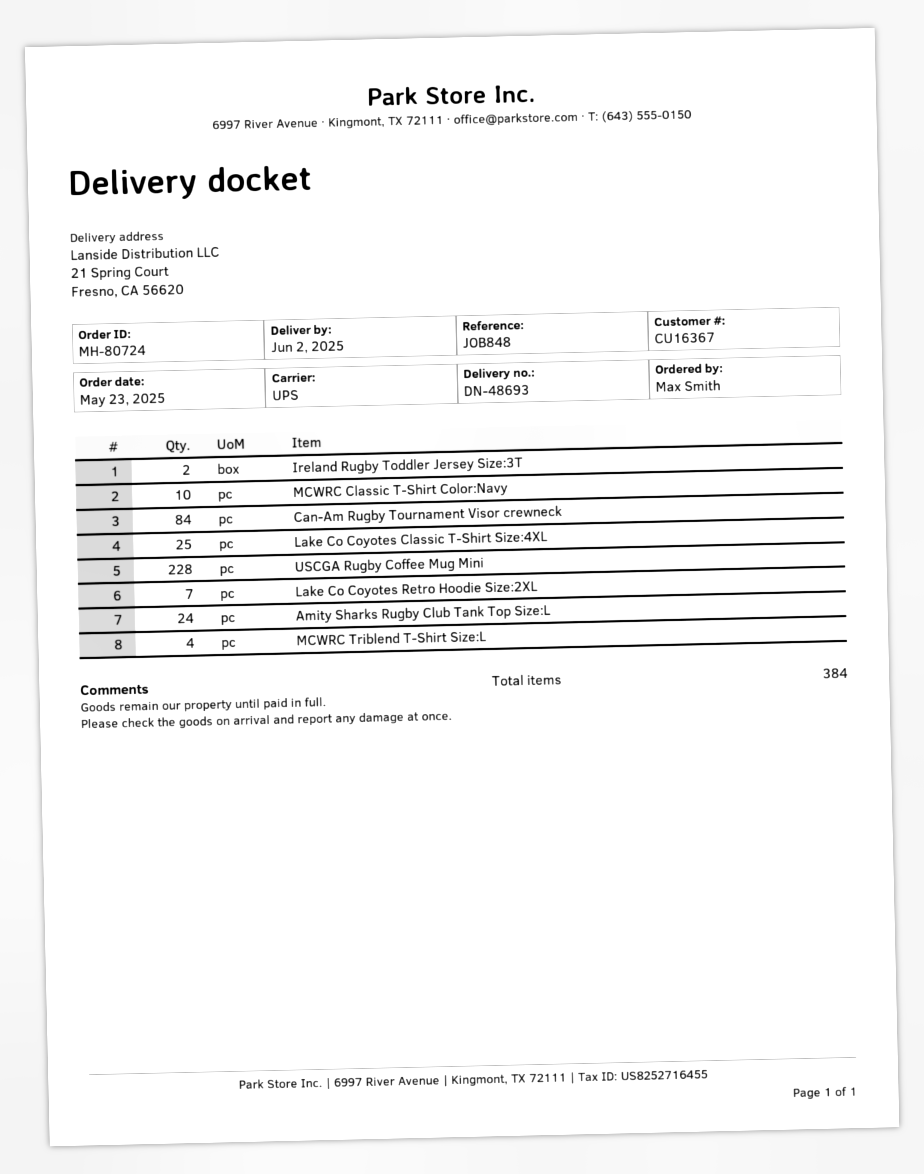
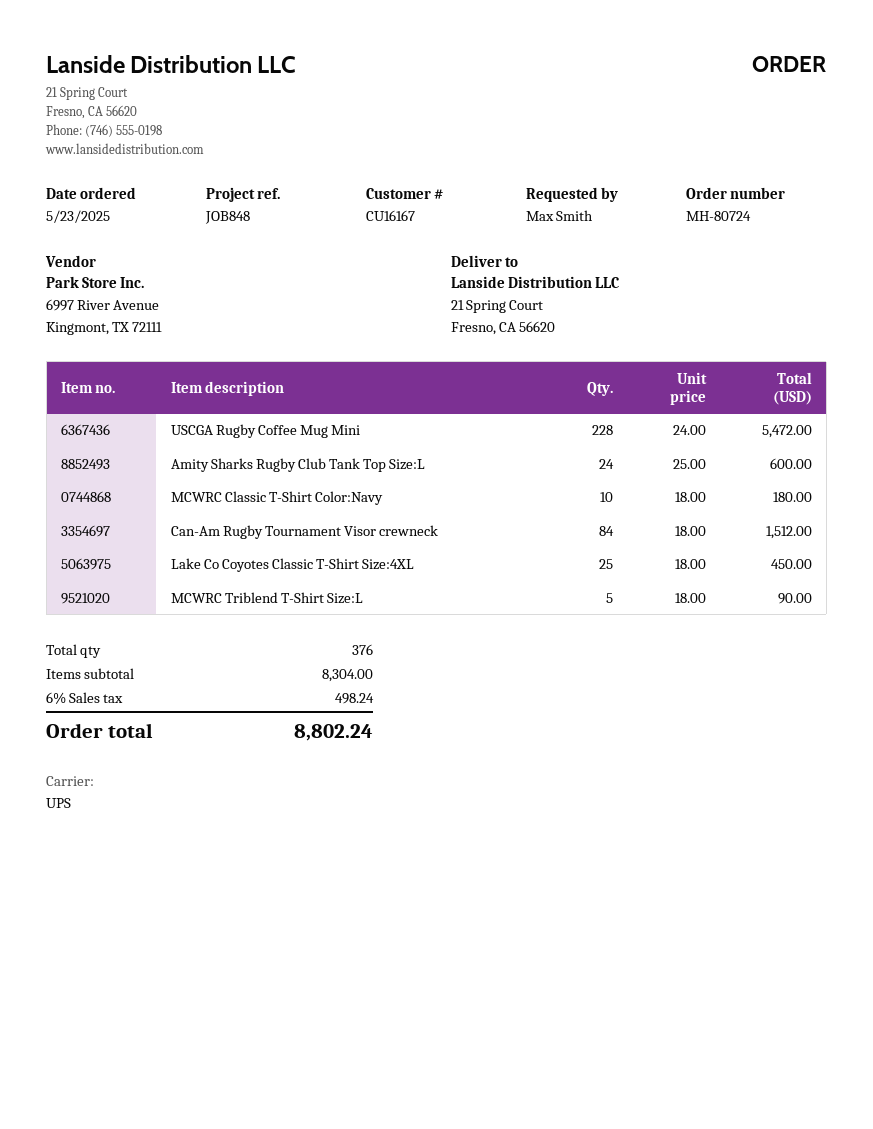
customer number: CU16367 -> CU16167
Ireland Rugby Toddler Jersey Size:3T: 2 -> none
Lake Co Coyotes Retro Hoodie Size:2XL: 7 -> none
MCWRC Triblend T-Shirt Size:L: 4 -> 5
total quantity: 384 -> 376

